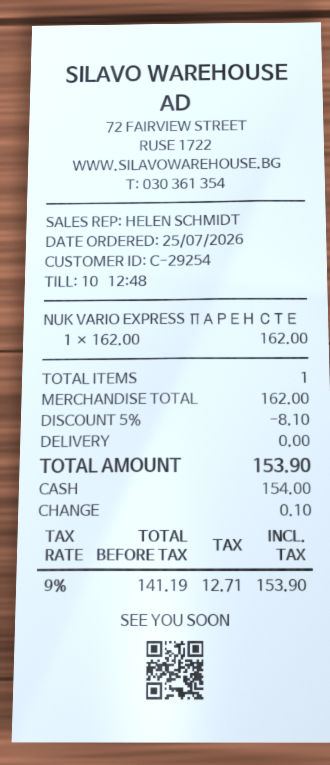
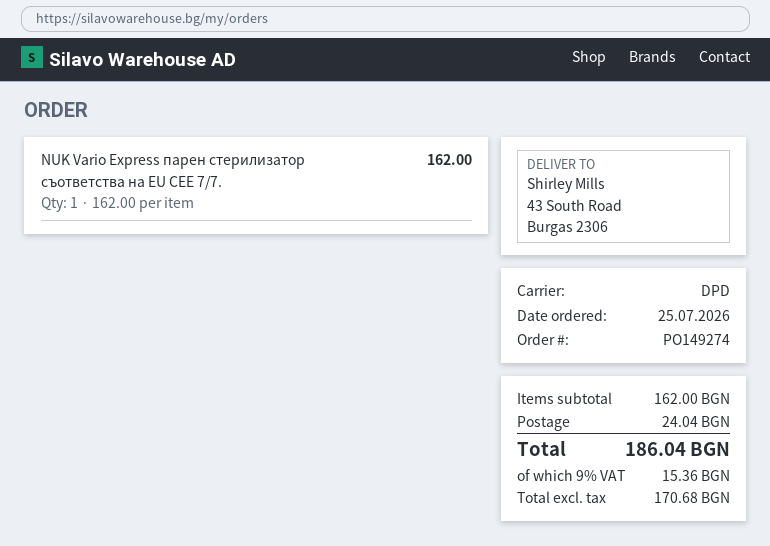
discount: 5% = 8.10 -> none
shipping: 0.00 -> 24.04
net: 141.19 -> 170.68
tax: 9% = 12.71 -> 9% = 15.36
total: 153.90 -> 186.04

